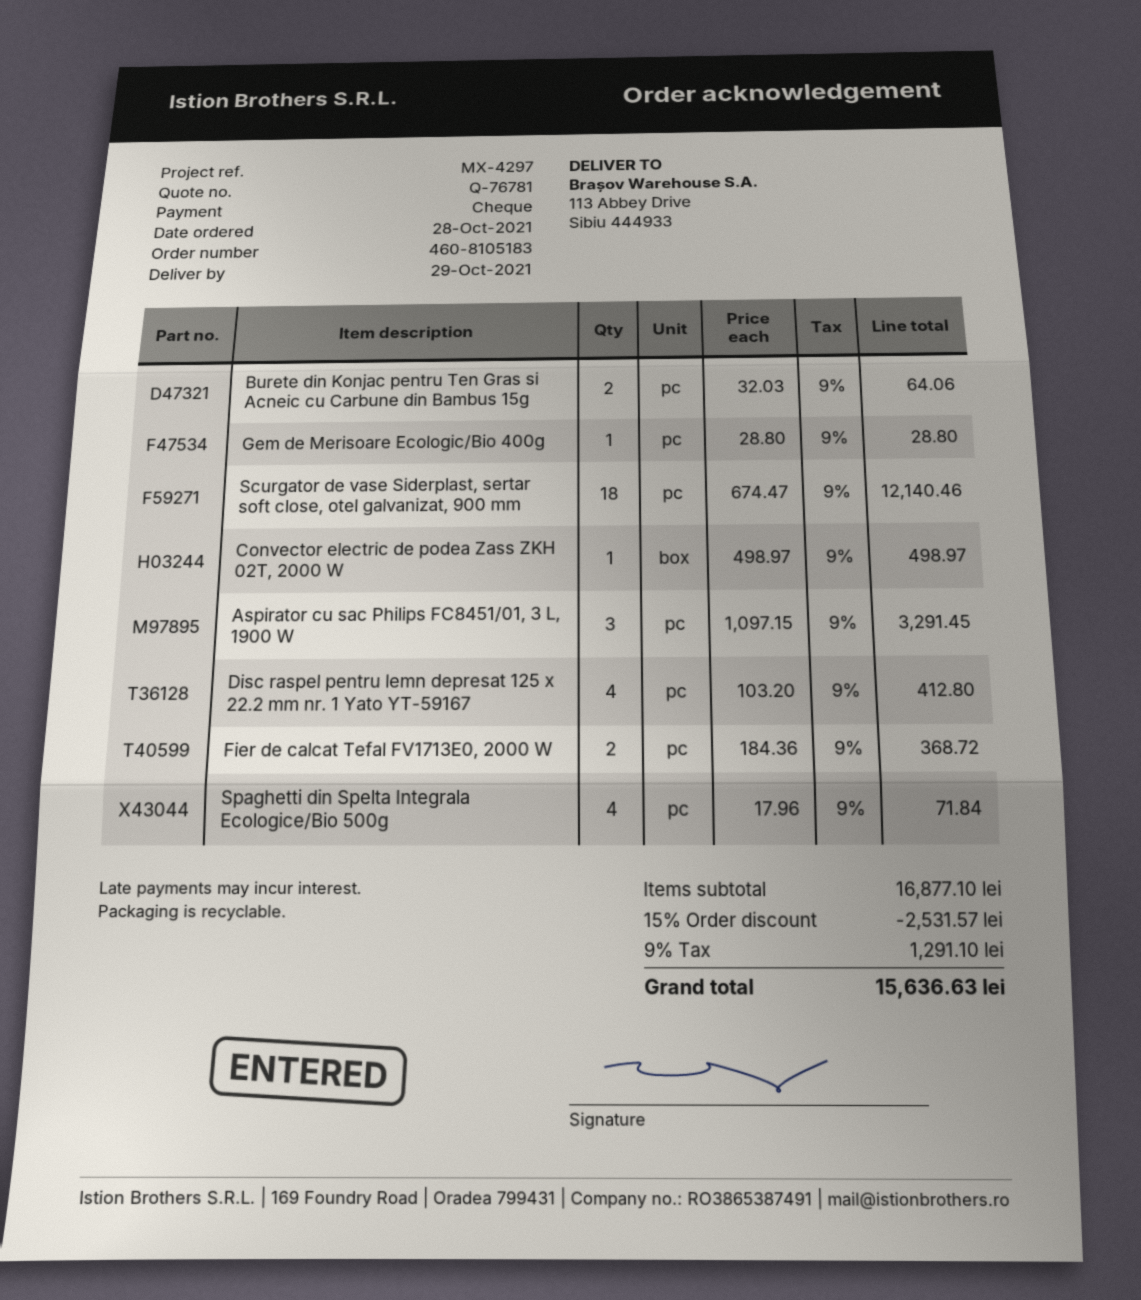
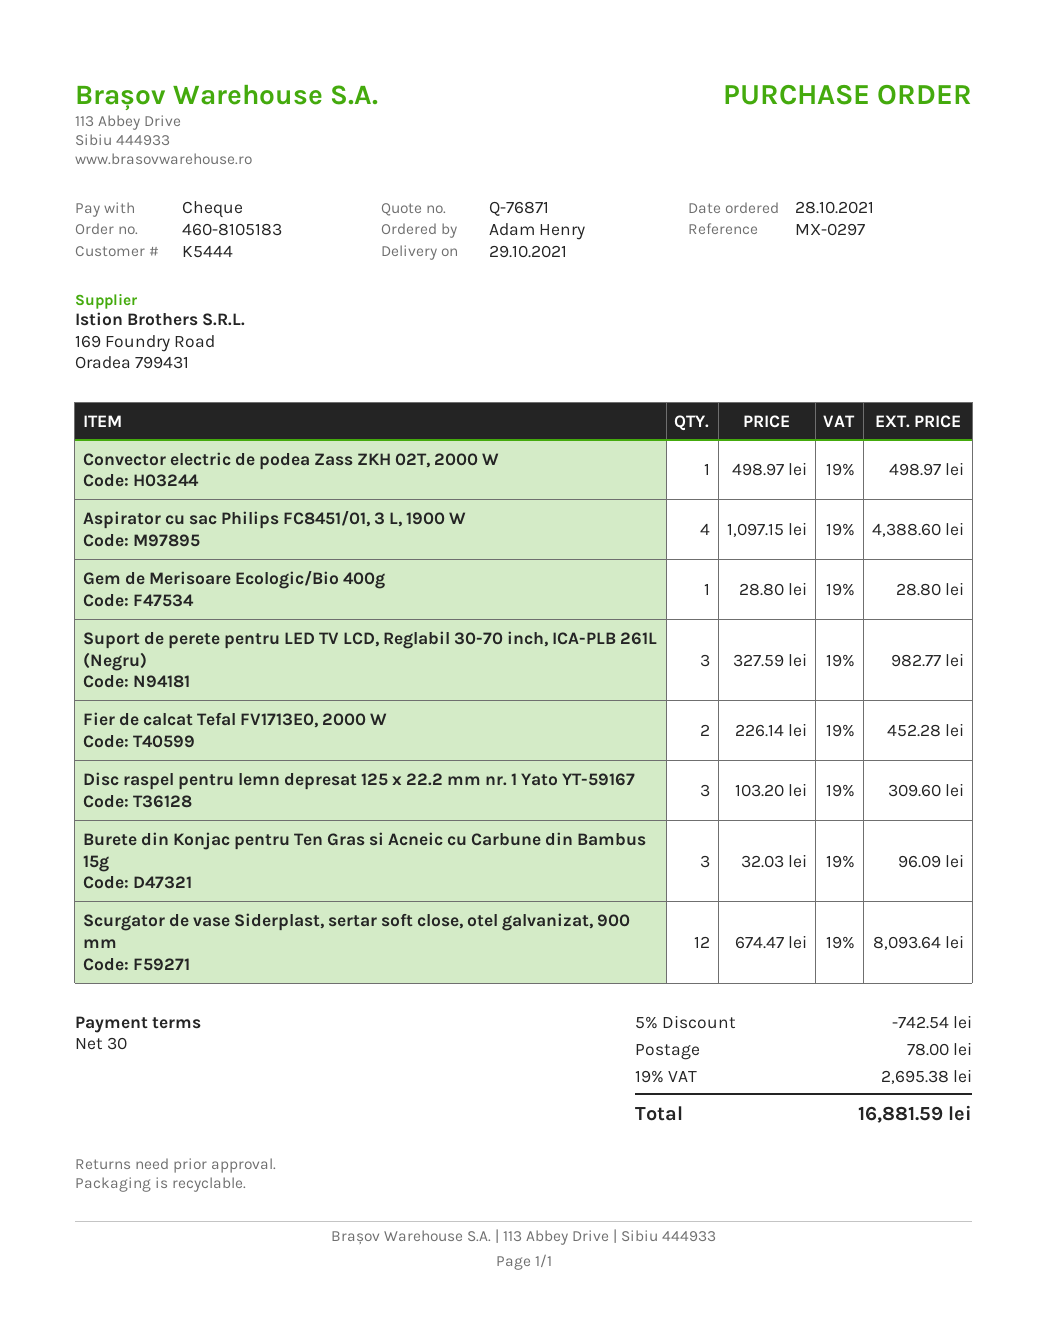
quote number: Q-76781 -> Q-76871
reference: MX-4297 -> MX-0297
Burete din Konjac pentru Ten Gras si Acneic cu Carbune din Bambus 15g: 2 x 32.03 = 64.06 -> 3 x 32.03 = 96.09
Scurgator de vase Siderplast, sertar soft close, otel galvanizat, 900 mm: 18 x 674.47 = 12140.46 -> 12 x 674.47 = 8093.64
Aspirator cu sac Philips FC8451/01, 3 L, 1900 W: 3 x 1097.15 = 3291.45 -> 4 x 1097.15 = 4388.60
Disc raspel pentru lemn depresat 125 x 22.2 mm nr. 1 Yato YT-59167: 4 x 103.20 = 412.80 -> 3 x 103.20 = 309.60
Fier de calcat Tefal FV1713E0, 2000 W: 2 x 184.36 = 368.72 -> 2 x 226.14 = 452.28
Spaghetti din Spelta Integrala Ecologice/Bio 500g: 4 x 17.96 = 71.84 -> none
Suport de perete pentru LED TV LCD, Reglabil 30-70 inch, ICA-PLB 261L (Negru): none -> 3 x 327.59 = 982.77
discount: 15% = 2531.57 -> 5% = 742.54
shipping: none -> 78.00
tax: 9% = 1291.10 -> 19% = 2695.38
total: 15636.63 -> 16881.59

